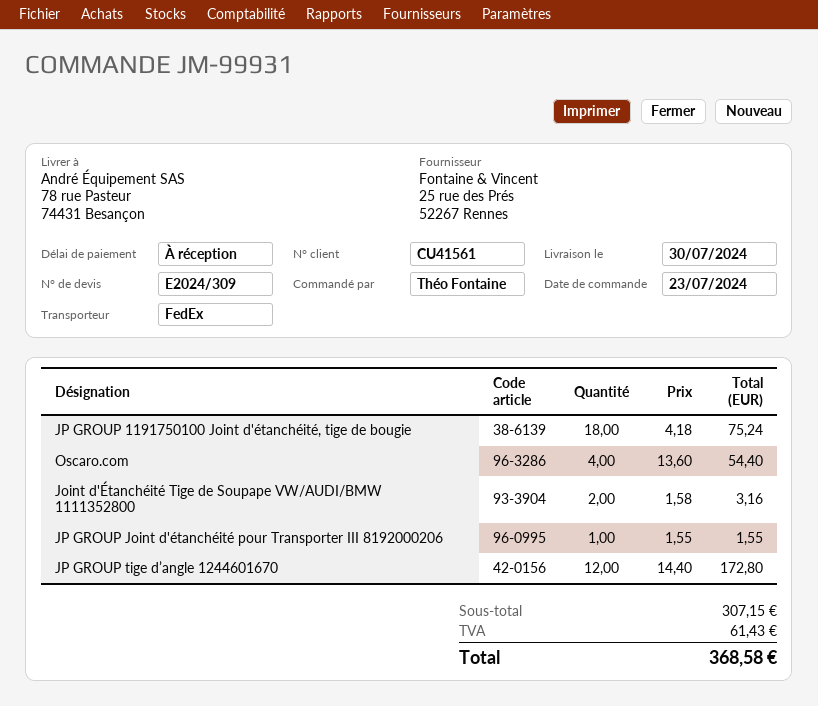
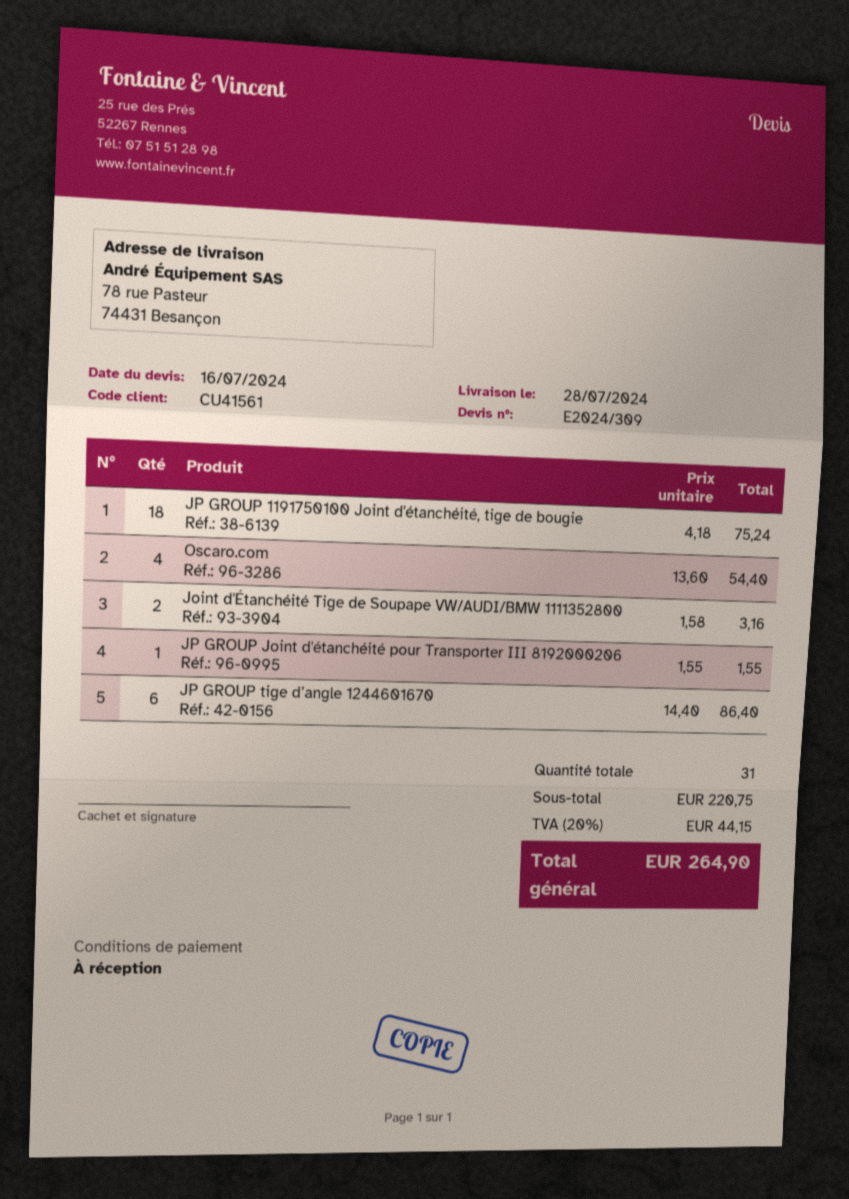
delivery date: 2024-07-30 -> 2024-07-28
JP GROUP tige d’angle 1244601670: 12 x 14.40 = 172.80 -> 6 x 14.40 = 86.40
subtotal: 307.15 -> 220.75
tax: 61.43 -> 44.15
total: 368.58 -> 264.90

